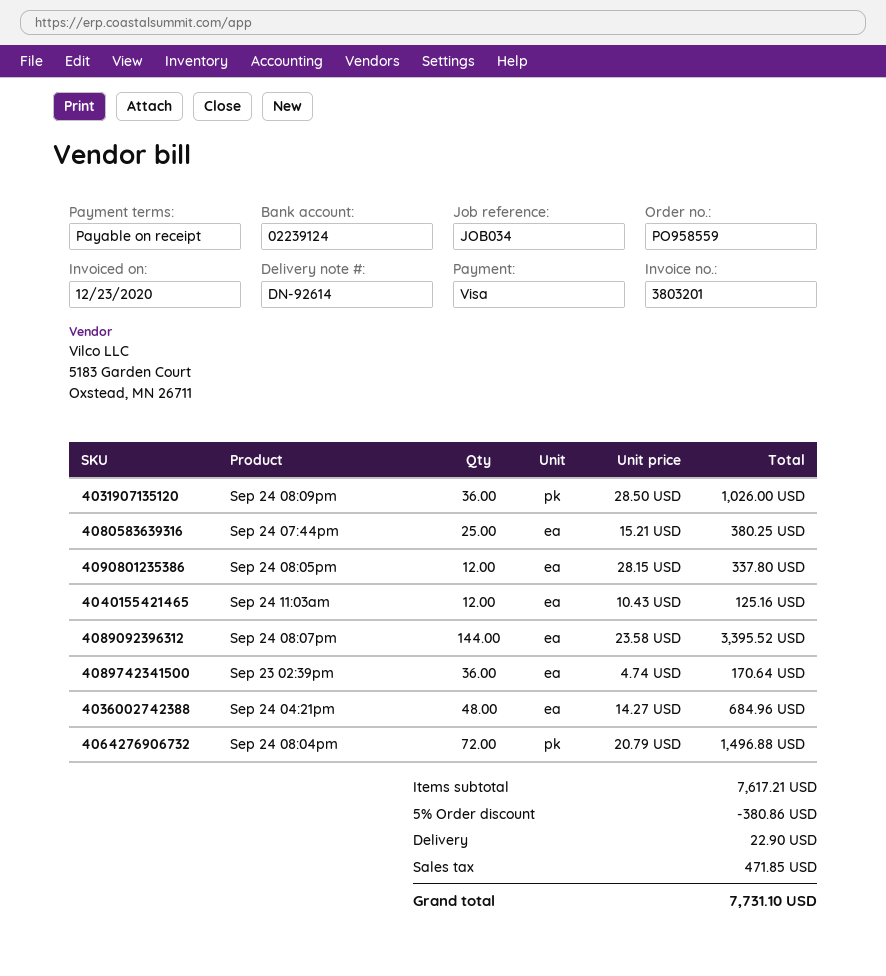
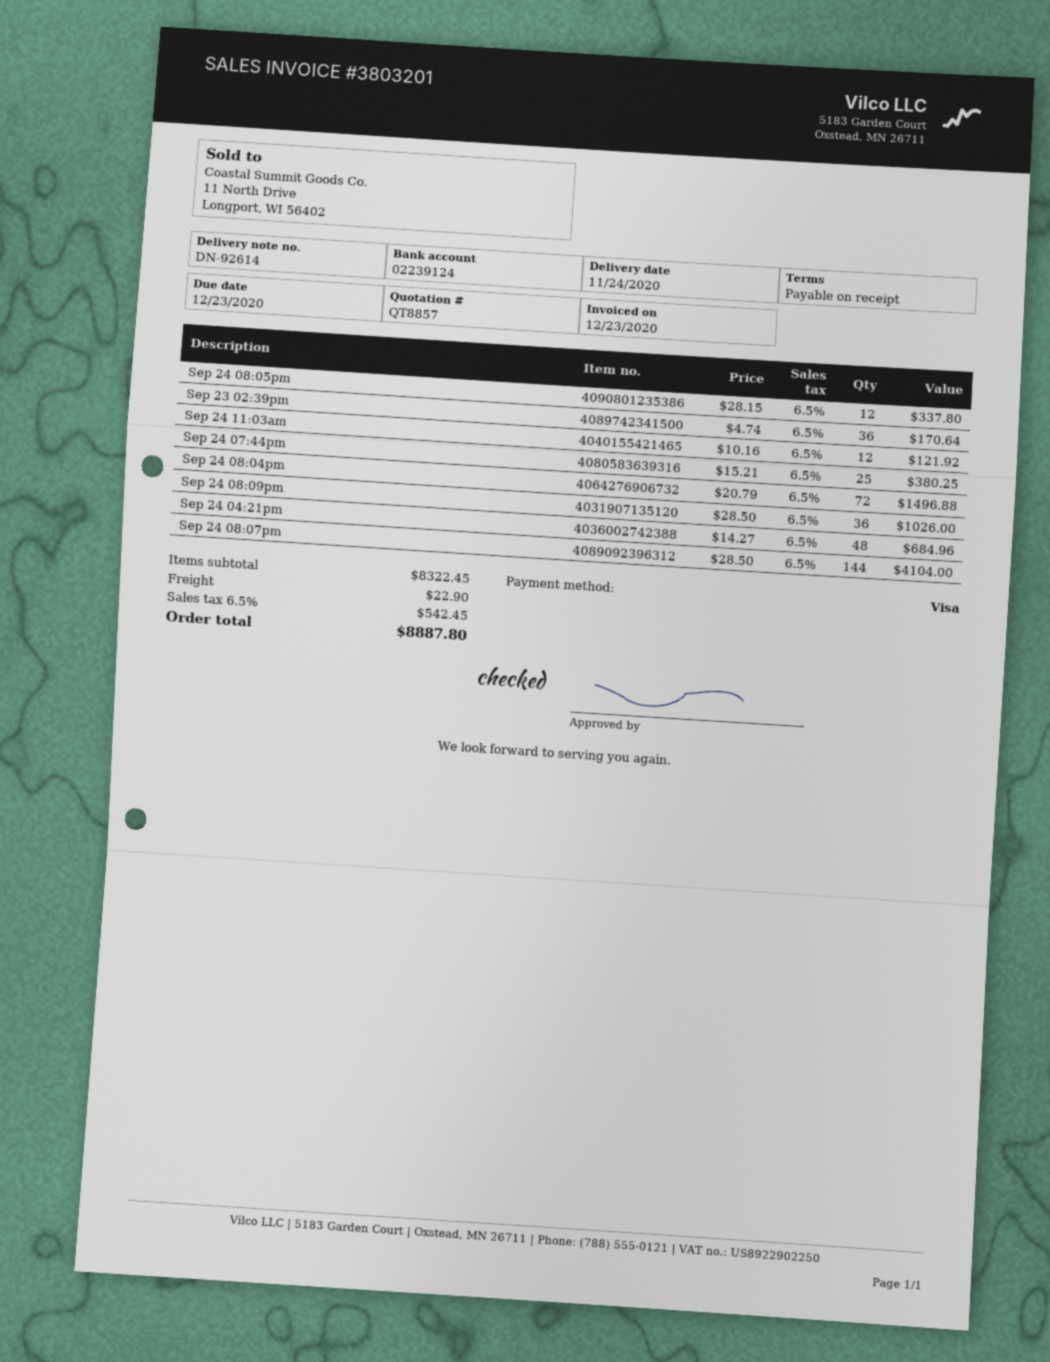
Sep 24 11:03am: 12 x 10.43 = 125.16 -> 12 x 10.16 = 121.92
Sep 24 08:07pm: 144 x 23.58 = 3395.52 -> 144 x 28.50 = 4104.00
subtotal: 7617.21 -> 8322.45
discount: 5% = 380.86 -> none
tax: 471.85 -> 542.45
total: 7731.10 -> 8887.80

